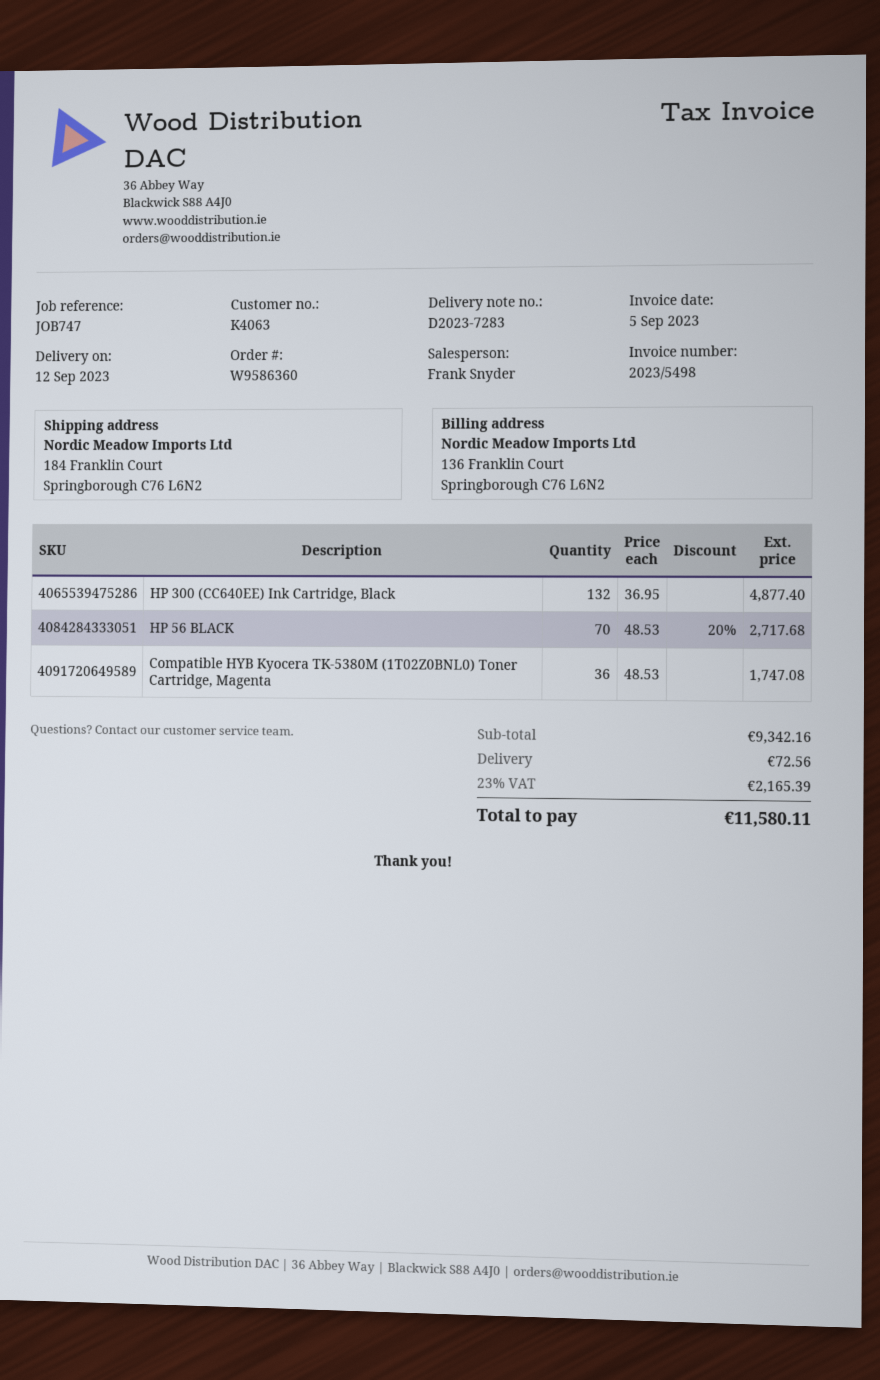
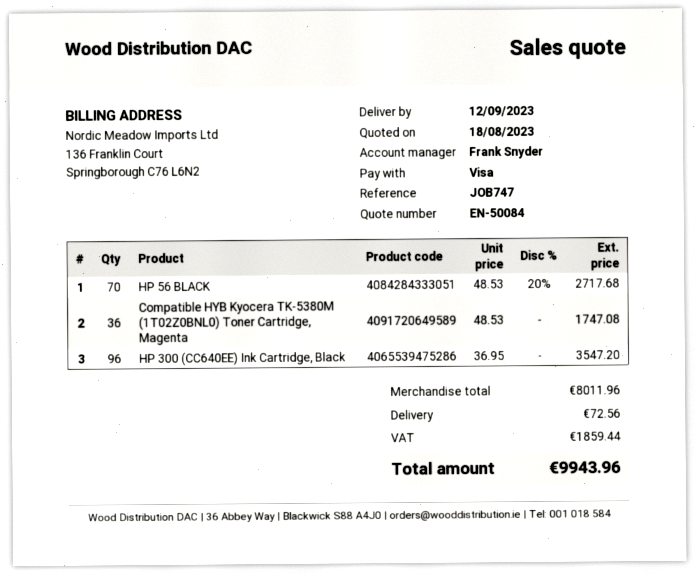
HP 300 (CC640EE) Ink Cartridge, Black: 132 x 36.95 = 4877.40 -> 96 x 36.95 = 3547.20
subtotal: 9342.16 -> 8011.96
tax: 2165.39 -> 1859.44
total: 11580.11 -> 9943.96

